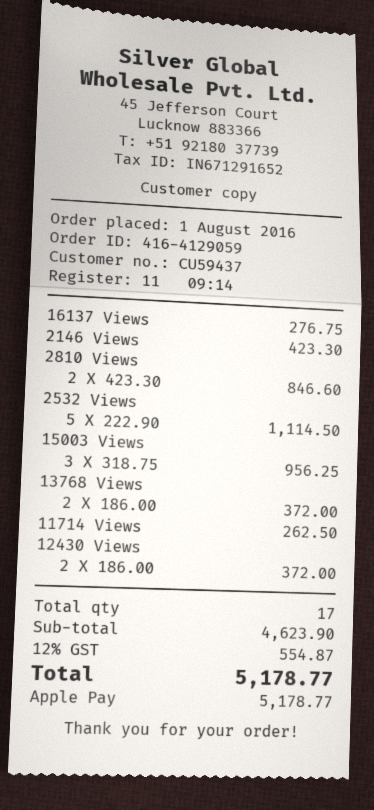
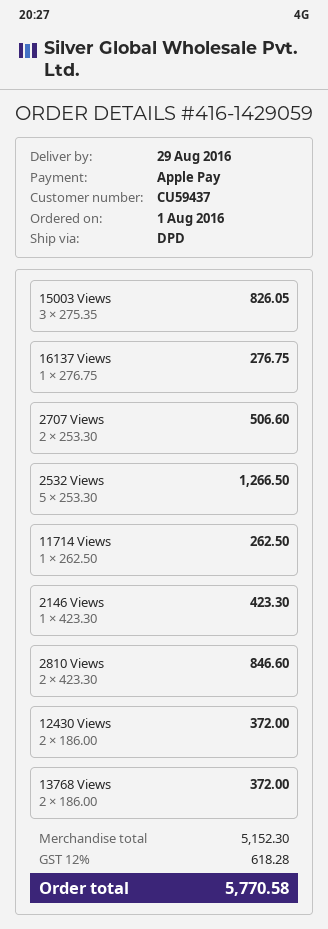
order number: 416-4129059 -> 416-1429059
2532 Views: 5 x 222.90 = 1114.50 -> 5 x 253.30 = 1266.50
15003 Views: 3 x 318.75 = 956.25 -> 3 x 275.35 = 826.05
2707 Views: none -> 2 x 253.30 = 506.60
subtotal: 4623.90 -> 5152.30
tax: 12% = 554.87 -> 12% = 618.28
total: 5178.77 -> 5770.58

